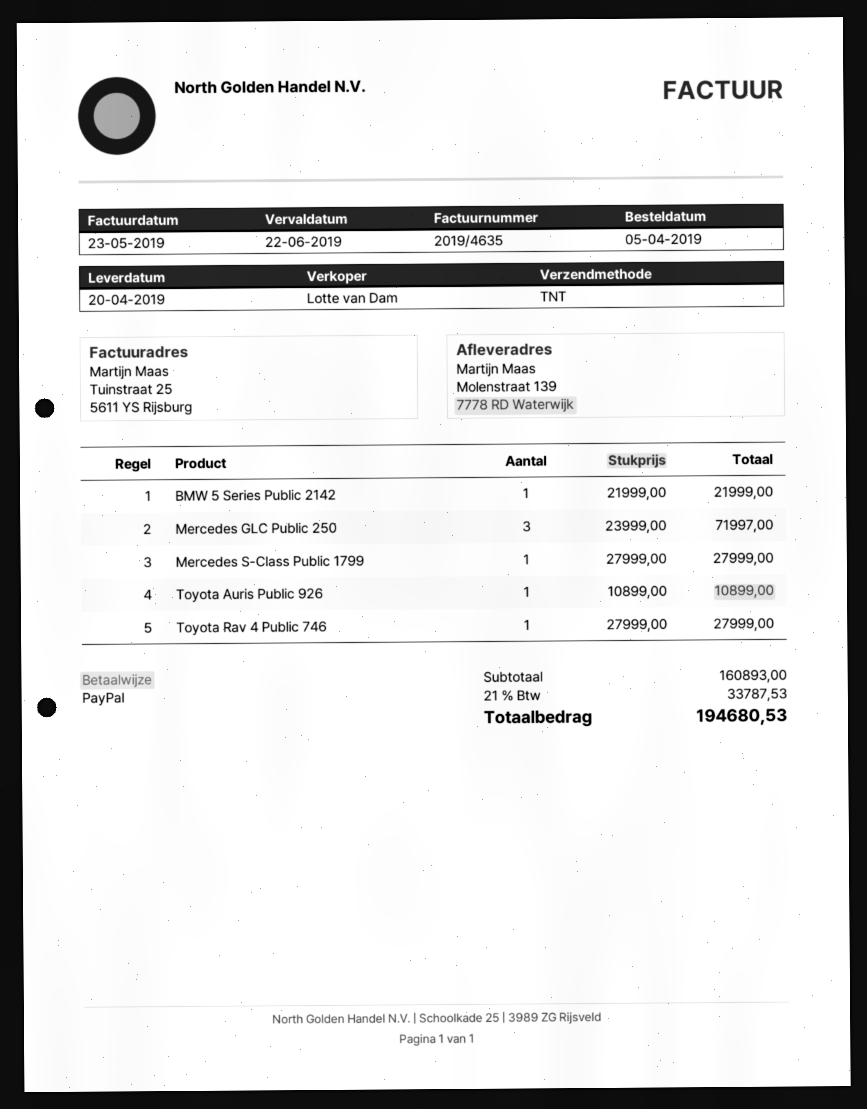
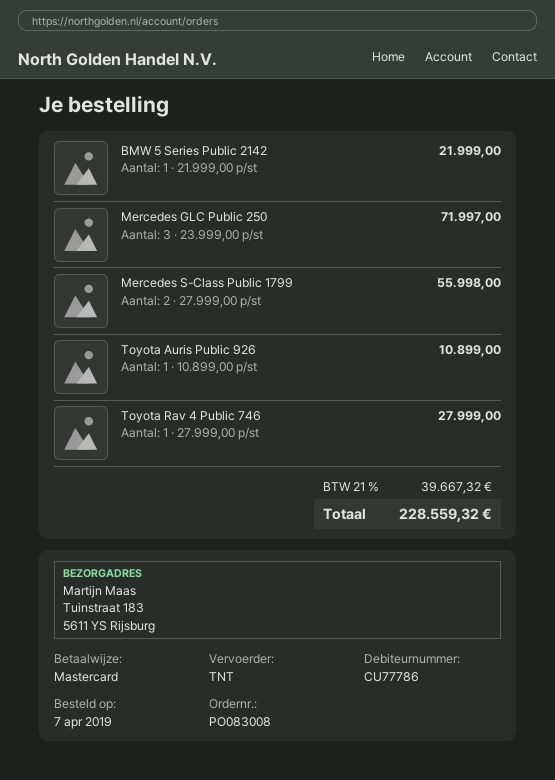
order date: 2019-04-05 -> 2019-04-07
payment method: PayPal -> Mastercard
ship to: Molenstraat 139, 7778 RD Waterwijk -> Tuinstraat 183, 5611 YS Rijsburg
Mercedes S-Class Public 1799: 1 x 27999.00 = 27999.00 -> 2 x 27999.00 = 55998.00
tax: 21% = 33787.53 -> 21% = 39667.32
total: 194680.53 -> 228559.32

